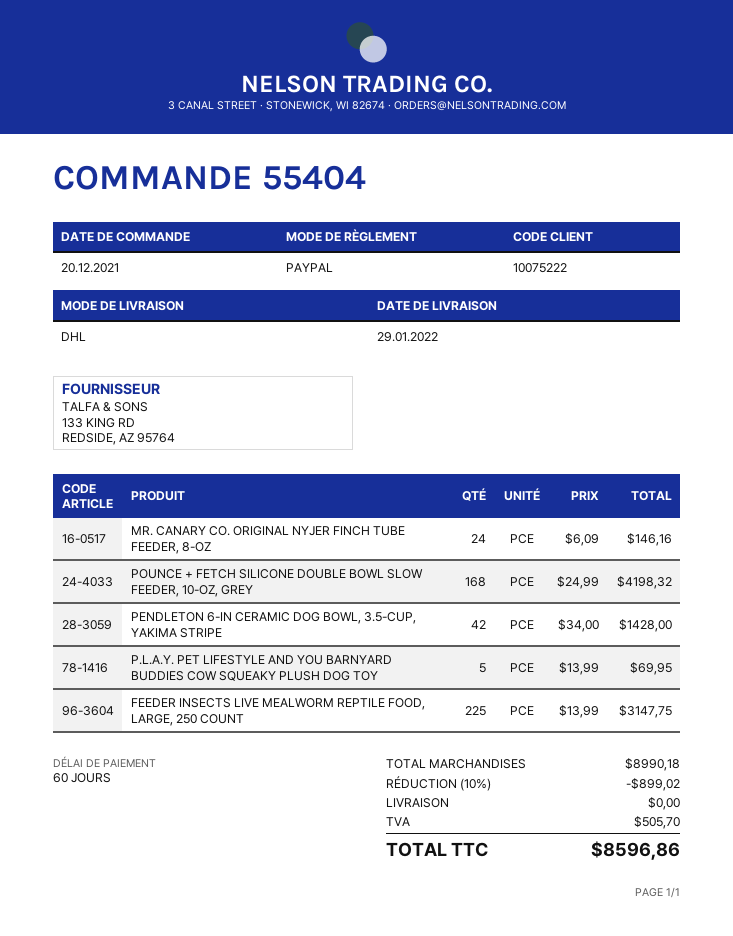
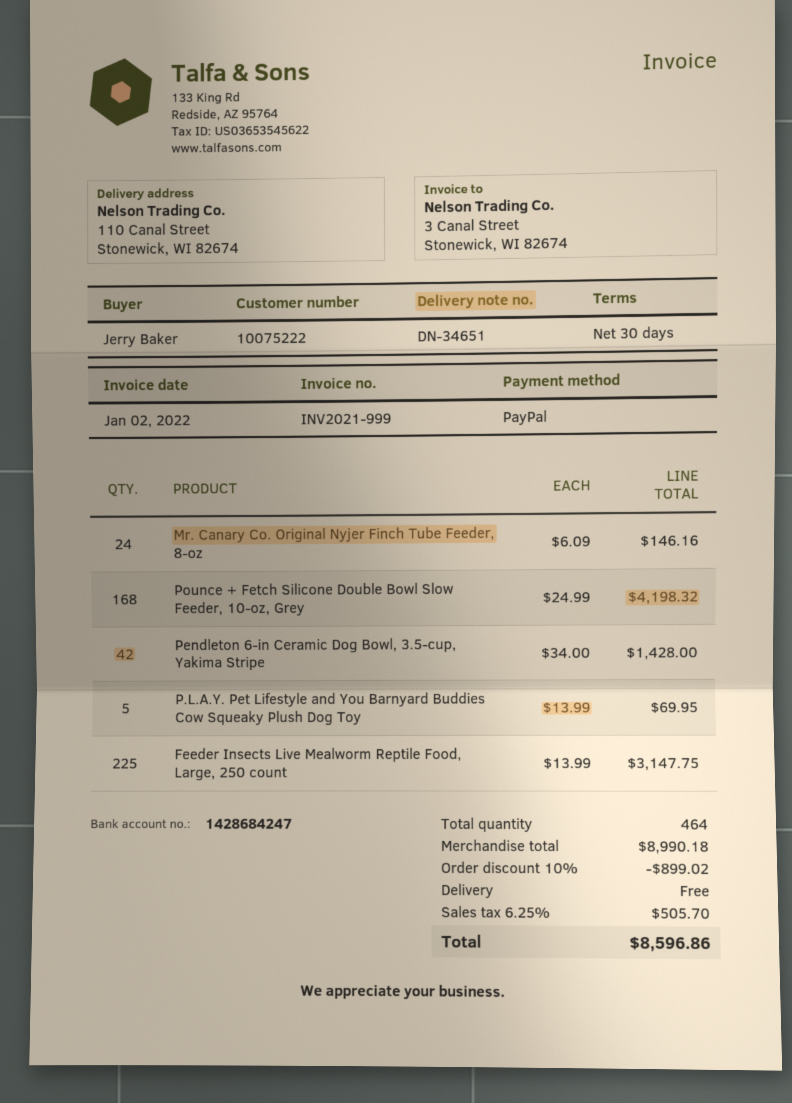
payment terms: 60 days -> 30 days

